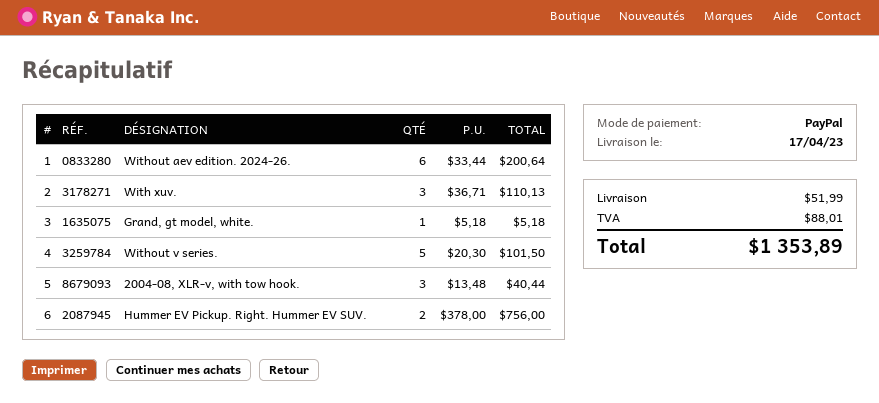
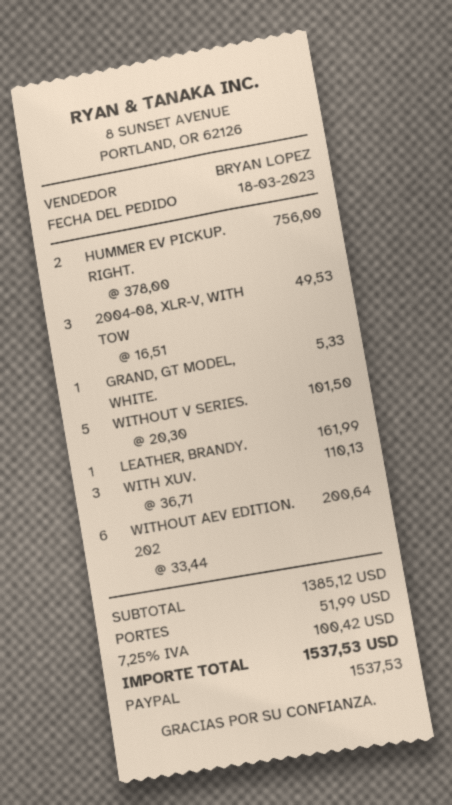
Grand, gt model, white.: 1 x 5.18 = 5.18 -> 1 x 5.33 = 5.33
2004-08, XLR-v, with tow hook.: 3 x 13.48 = 40.44 -> 3 x 16.51 = 49.53
LEATHER, BRANDY.: none -> 1 x 161.99 = 161.99
tax: 88.01 -> 100.42
total: 1353.89 -> 1537.53

